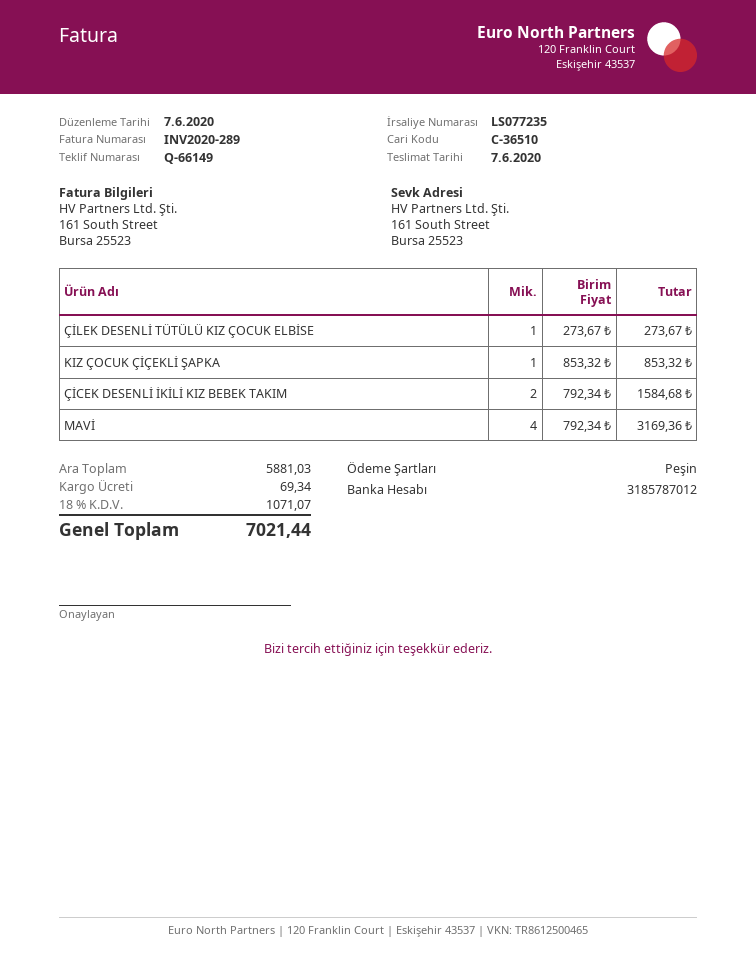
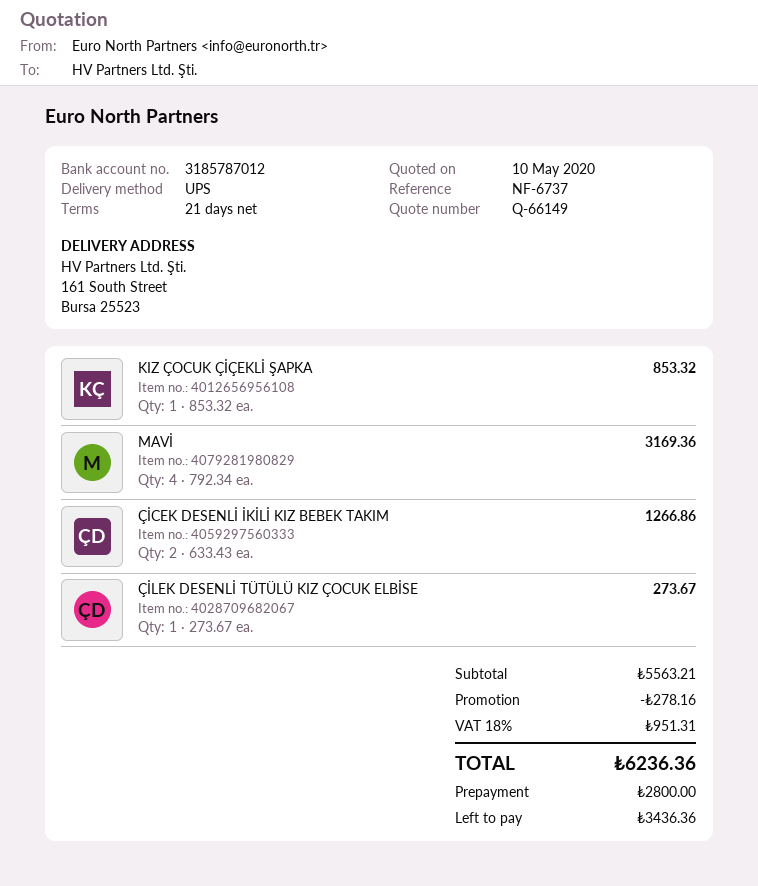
payment terms: on receipt -> 21 days
ÇİCEK DESENLİ İKİLİ KIZ BEBEK TAKIM: 2 x 792.34 = 1584.68 -> 2 x 633.43 = 1266.86
subtotal: 5881.03 -> 5563.21
discount: none -> 278.16
shipping: 69.34 -> none
tax: 18% = 1071.07 -> 18% = 951.31
total: 7021.44 -> 6236.36

